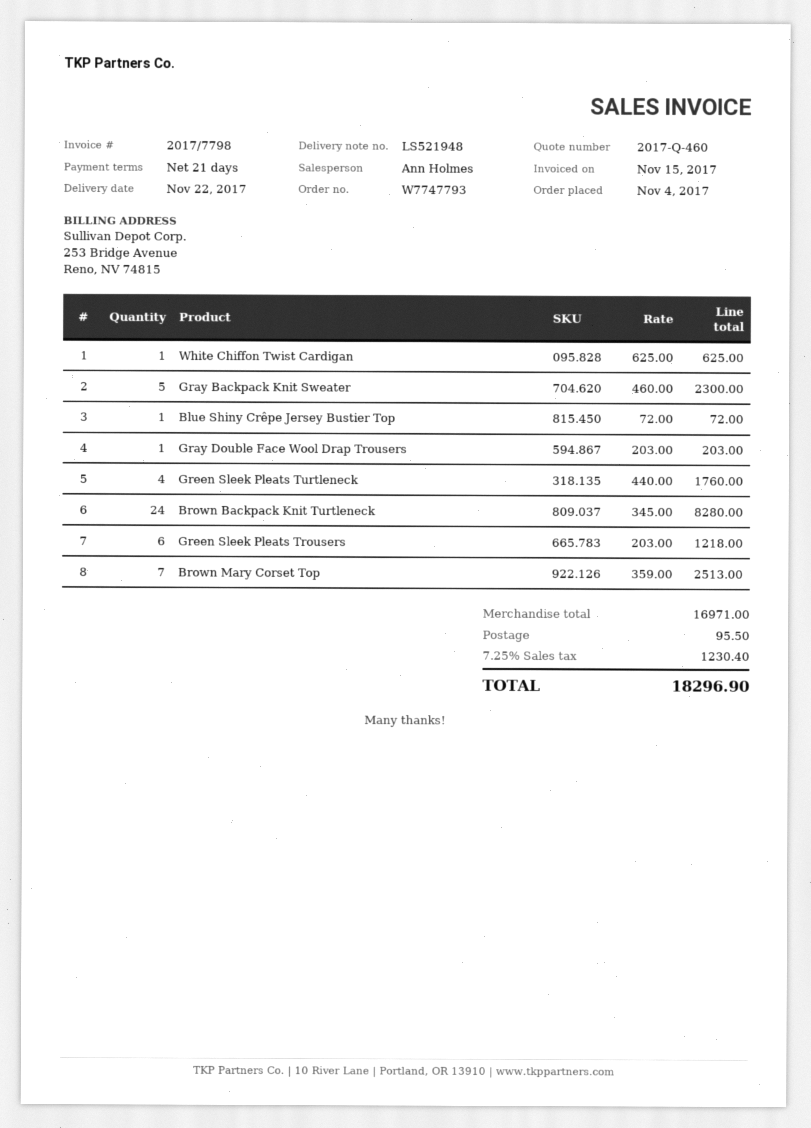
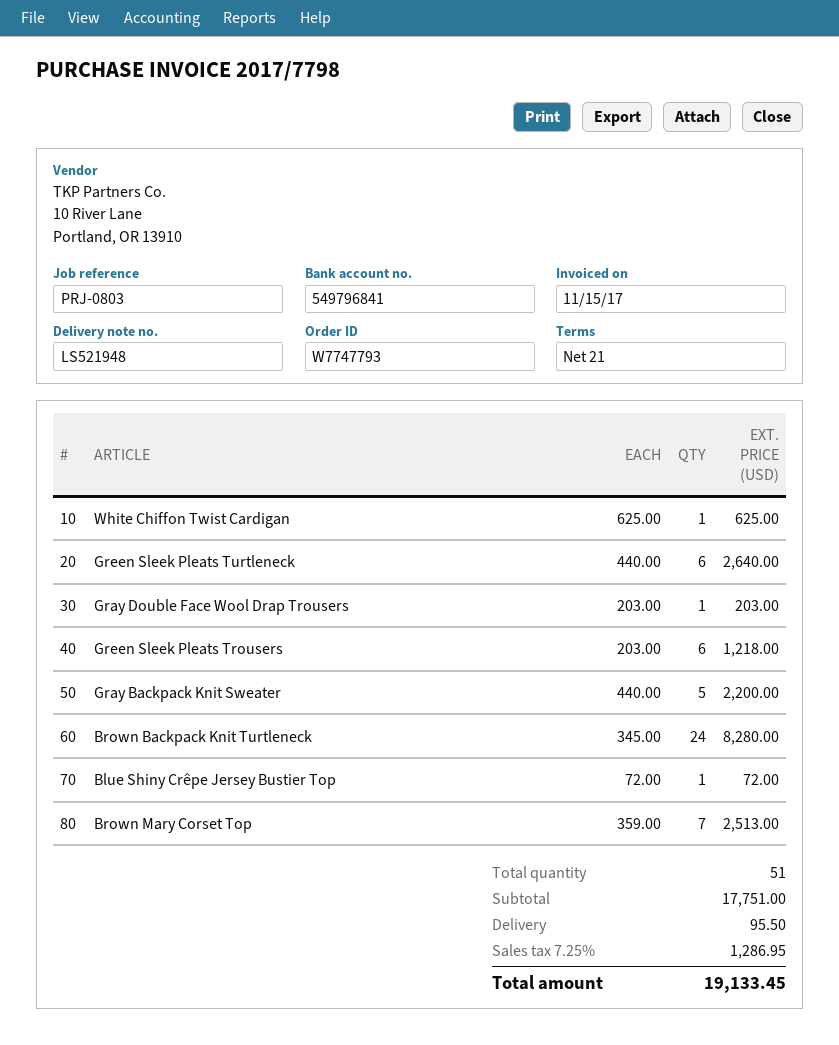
Gray Backpack Knit Sweater: 5 x 460.00 = 2300.00 -> 5 x 440.00 = 2200.00
Green Sleek Pleats Turtleneck: 4 x 440.00 = 1760.00 -> 6 x 440.00 = 2640.00
subtotal: 16971.00 -> 17751.00
tax: 7.25% = 1230.40 -> 7.25% = 1286.95
total: 18296.90 -> 19133.45

